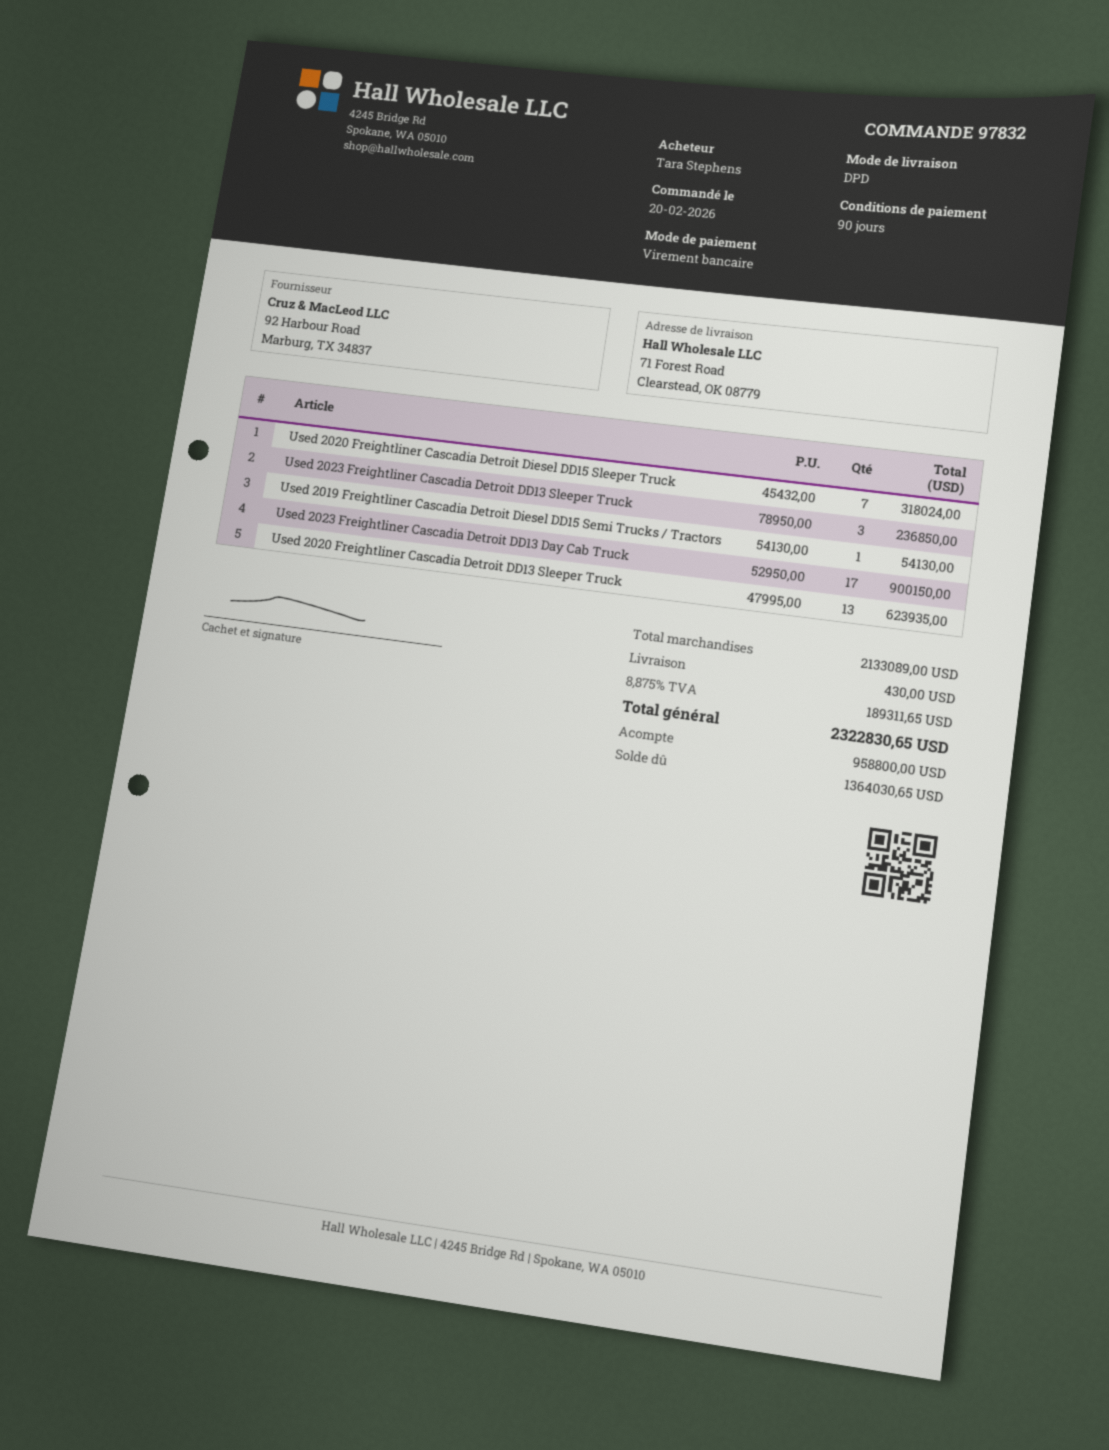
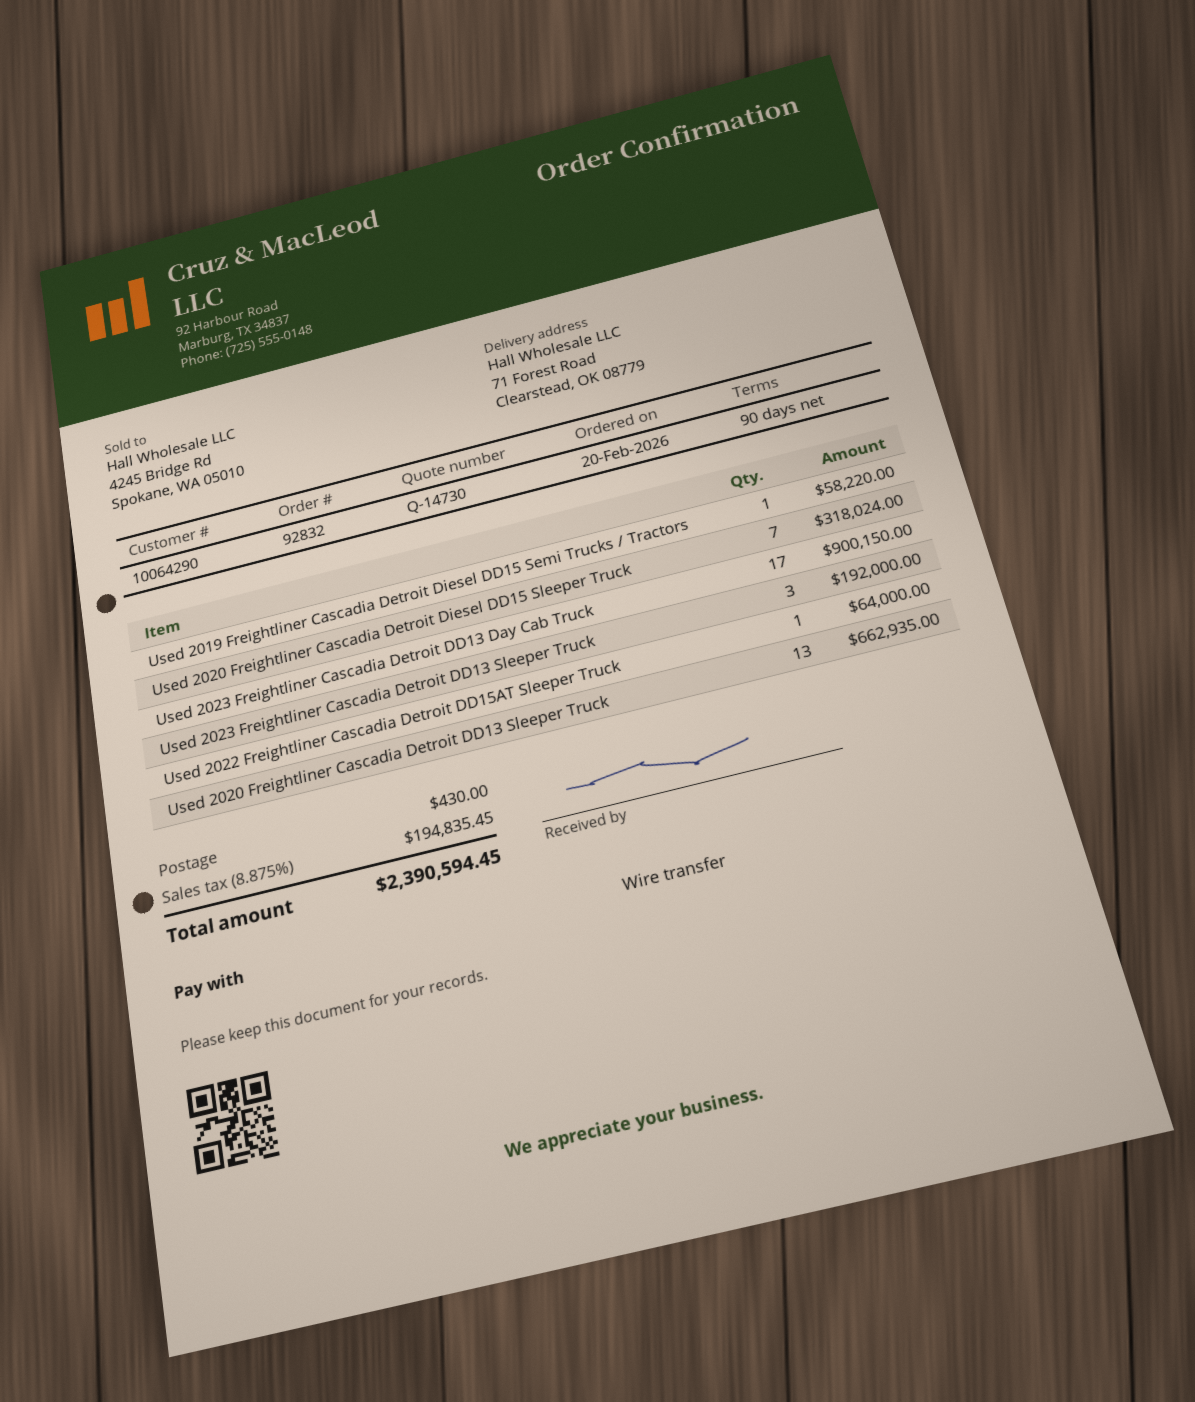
order number: 97832 -> 92832
Used 2023 Freightliner Cascadia Detroit DD13 Sleeper Truck: 3 for 236850.00 -> 3 for 192000.00
Used 2019 Freightliner Cascadia Detroit Diesel DD15 Semi Trucks / Tractors: 1 for 54130.00 -> 1 for 58220.00
Used 2020 Freightliner Cascadia Detroit DD13 Sleeper Truck: 13 for 623935.00 -> 13 for 662935.00
Used 2022 Freightliner Cascadia Detroit DD15AT Sleeper Truck: none -> 1 for 64000.00
tax: 8.875% = 189311.65 -> 8.875% = 194835.45
total: 2322830.65 -> 2390594.45

